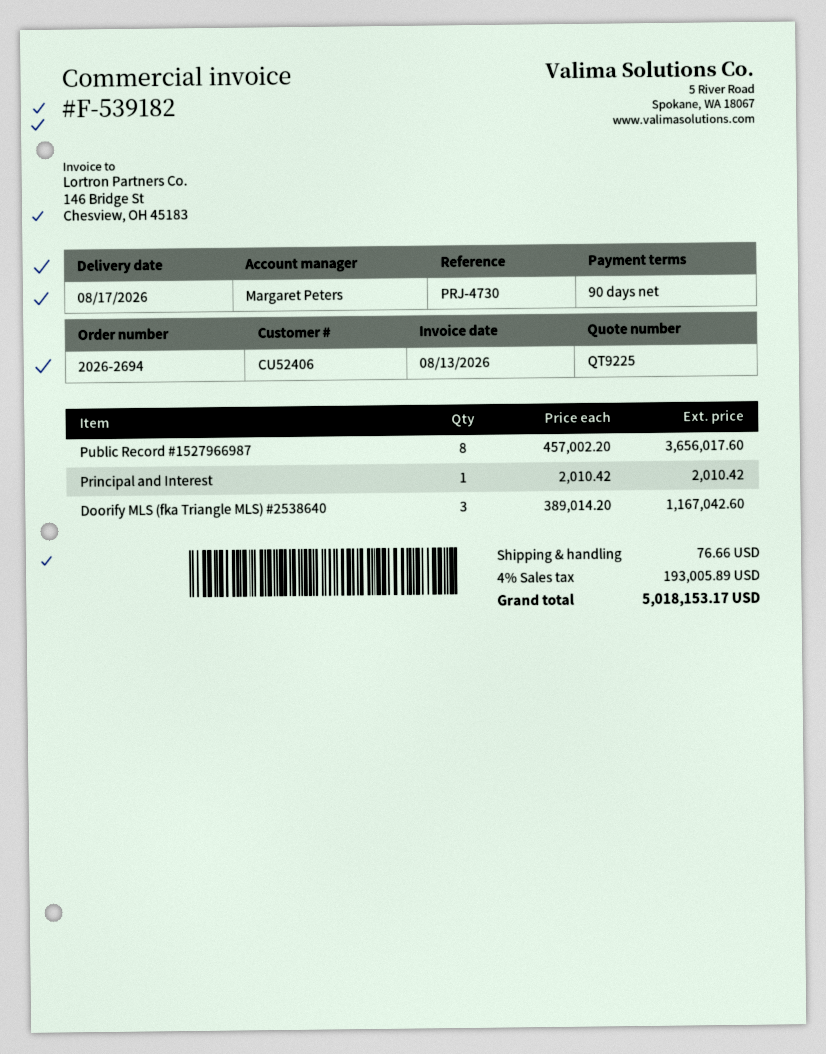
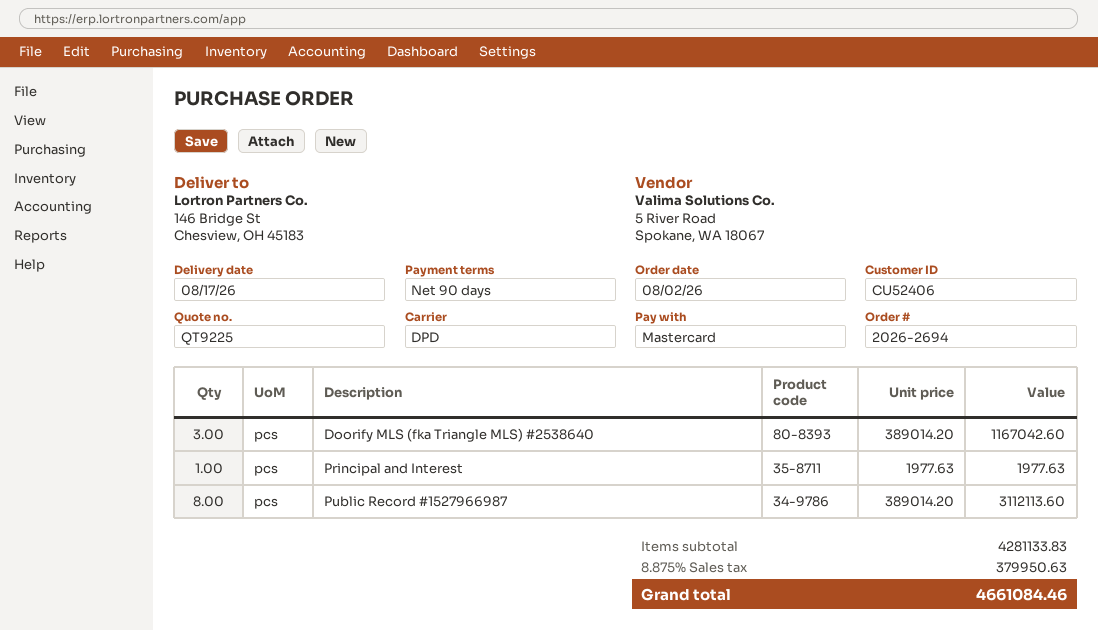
Public Record #1527966987: 8 x 457002.20 = 3656017.60 -> 8 x 389014.20 = 3112113.60
Principal and Interest: 1 x 2010.42 = 2010.42 -> 1 x 1977.63 = 1977.63
shipping: 76.66 -> none
tax: 4% = 193005.89 -> 8.875% = 379950.63
total: 5018153.17 -> 4661084.46

